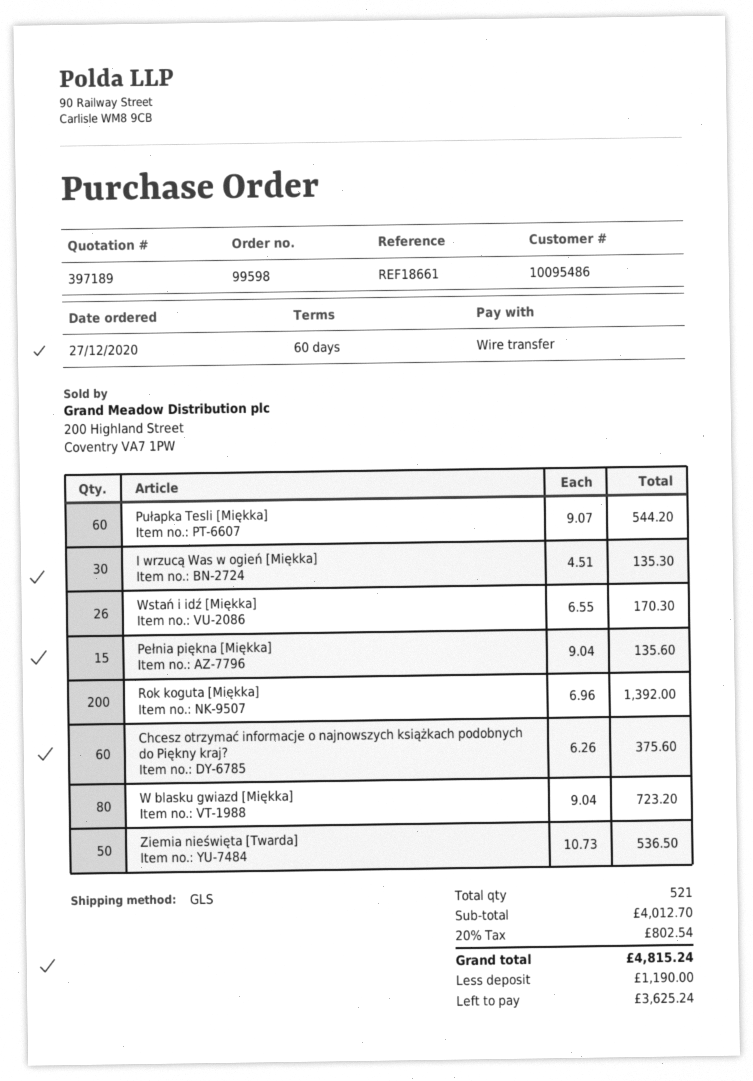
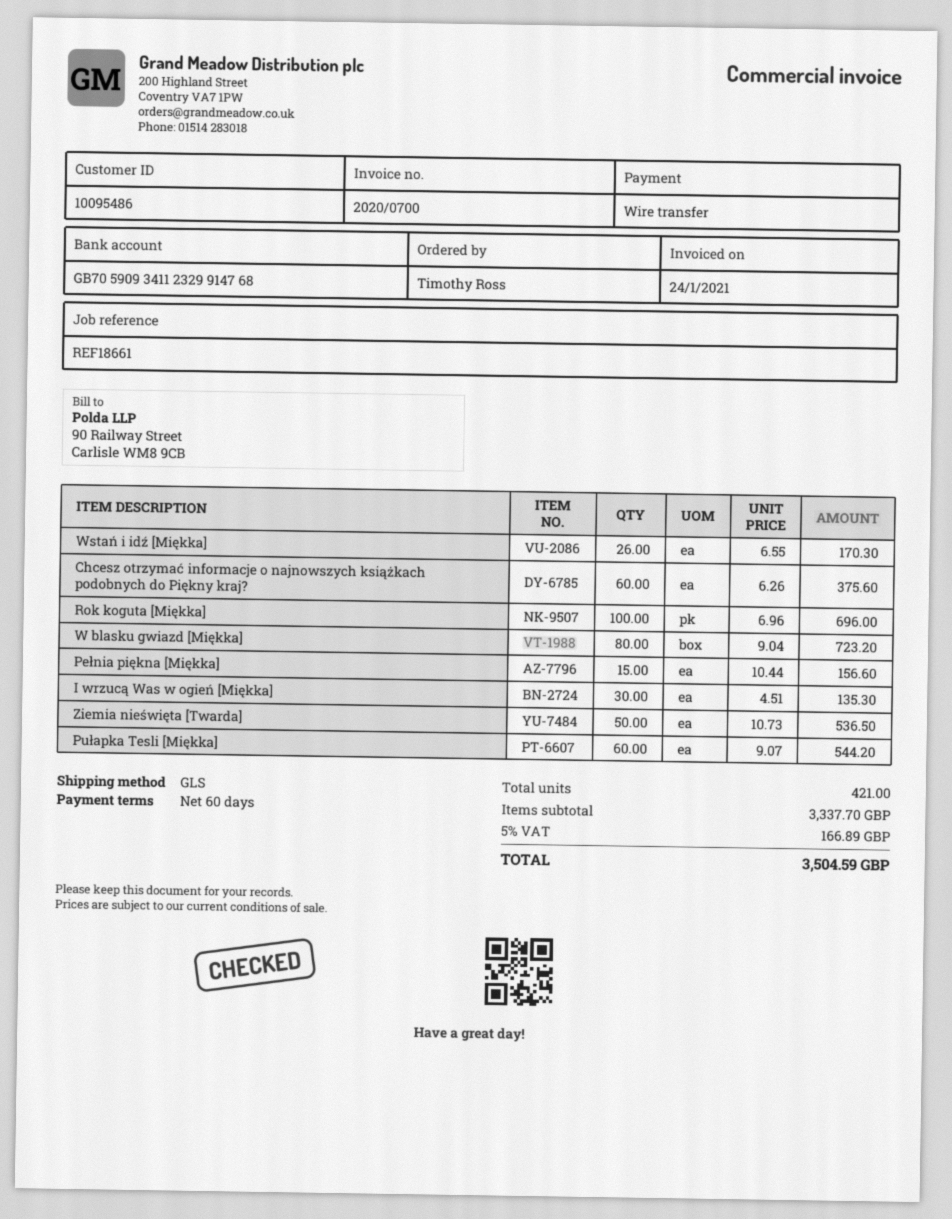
Pełnia piękna [Miękka]: 15 x 9.04 = 135.60 -> 15 x 10.44 = 156.60
Rok koguta [Miękka]: 200 x 6.96 = 1392.00 -> 100 x 6.96 = 696.00
total quantity: 521 -> 421
subtotal: 4012.70 -> 3337.70
tax: 20% = 802.54 -> 5% = 166.89
total: 4815.24 -> 3504.59

